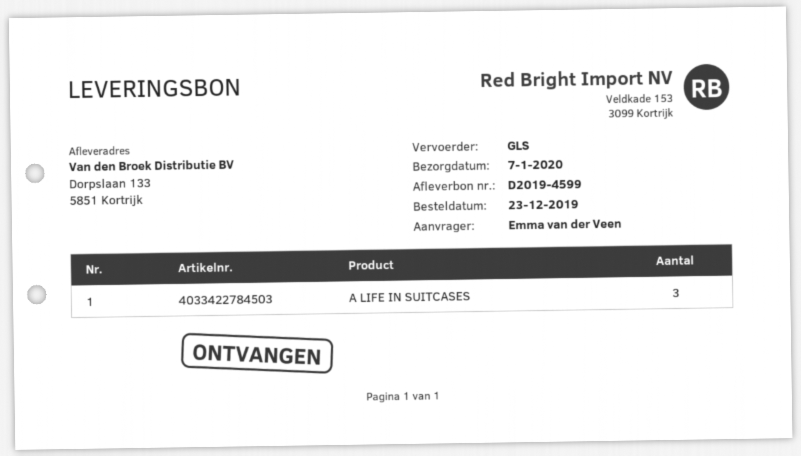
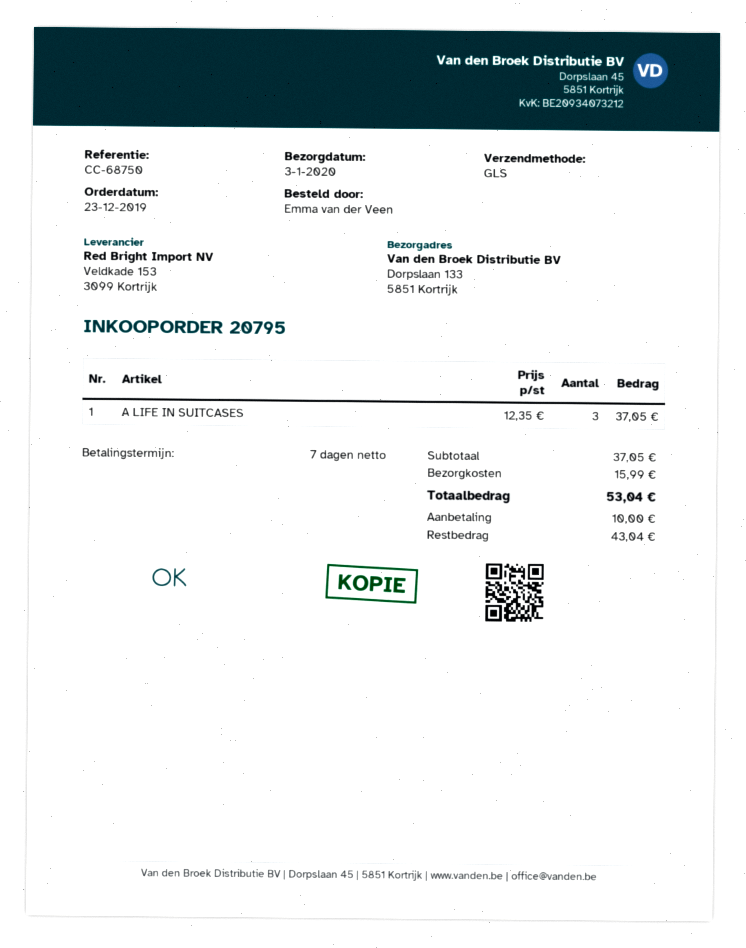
delivery date: 2020-01-07 -> 2020-01-03

